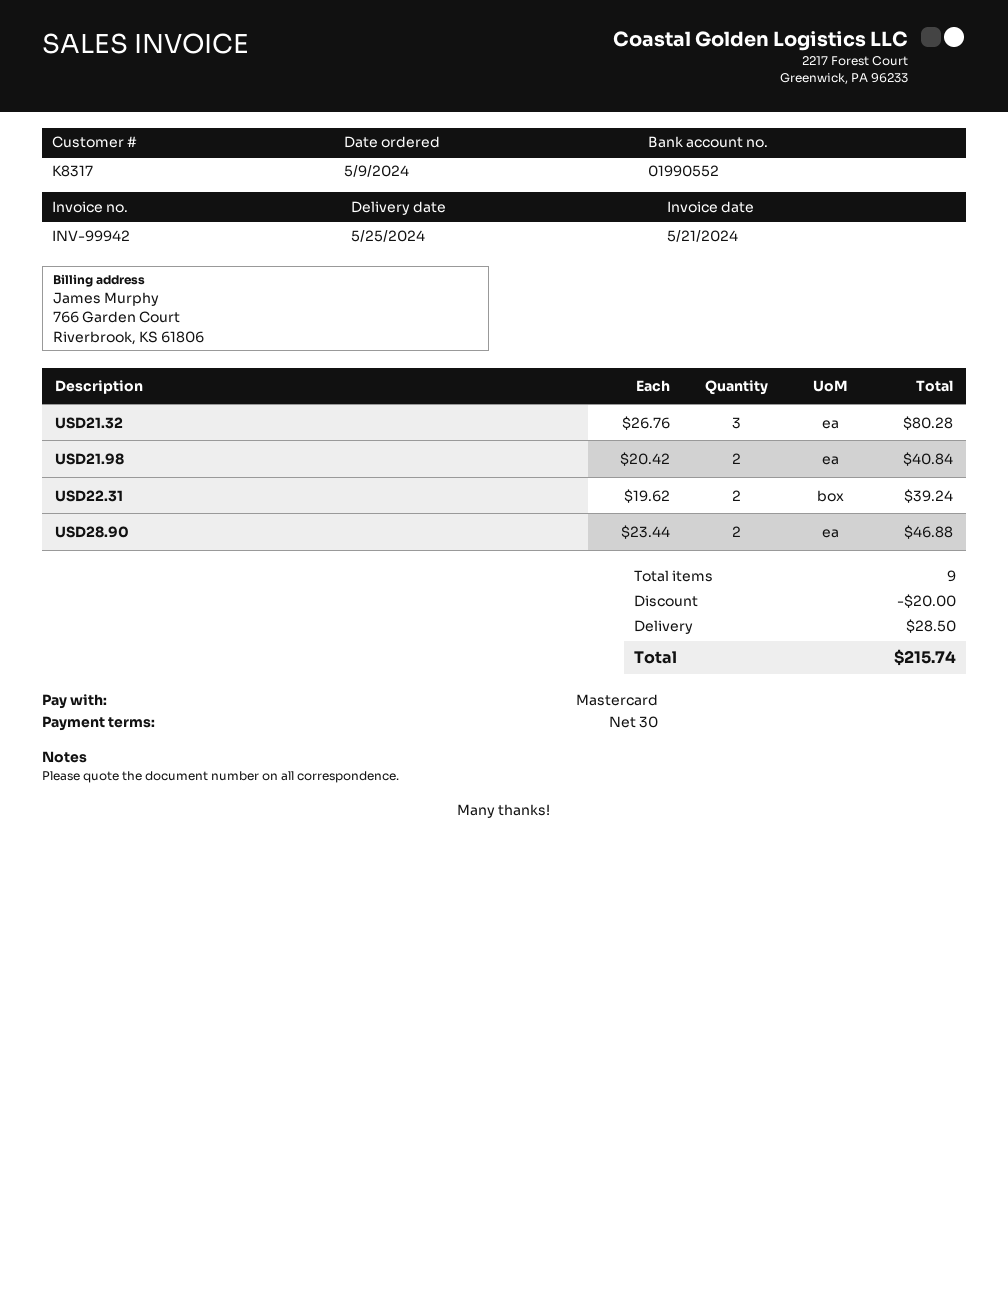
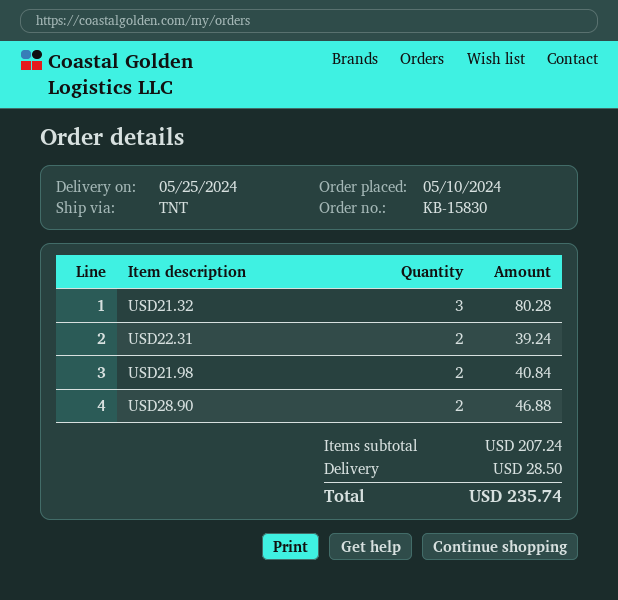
order date: 2024-05-09 -> 2024-05-10
discount: 20.00 -> none
total: 215.74 -> 235.74

